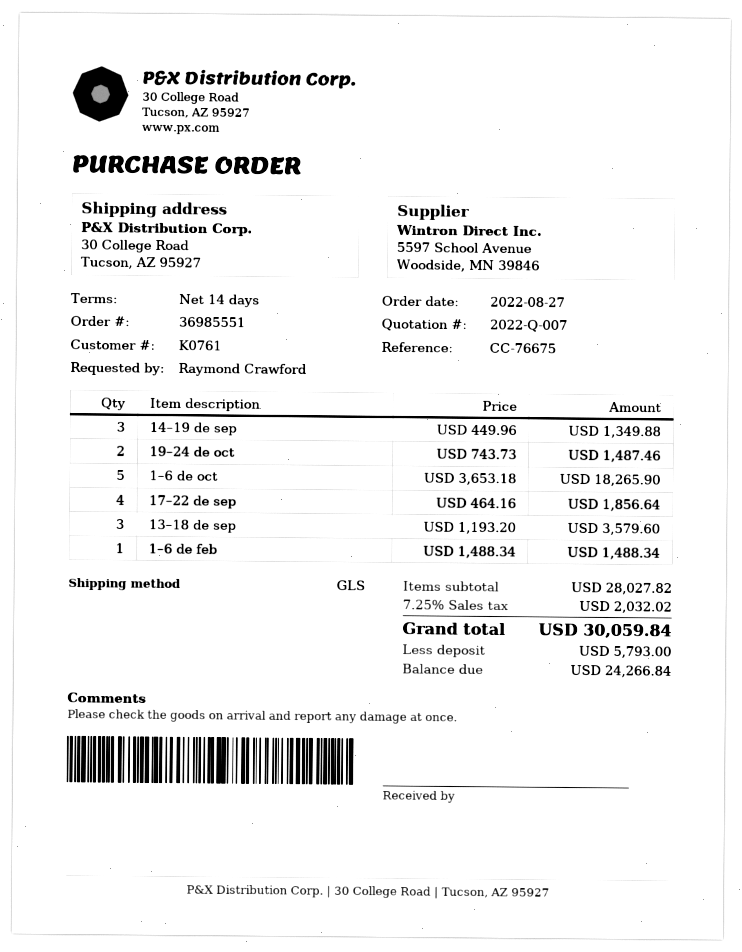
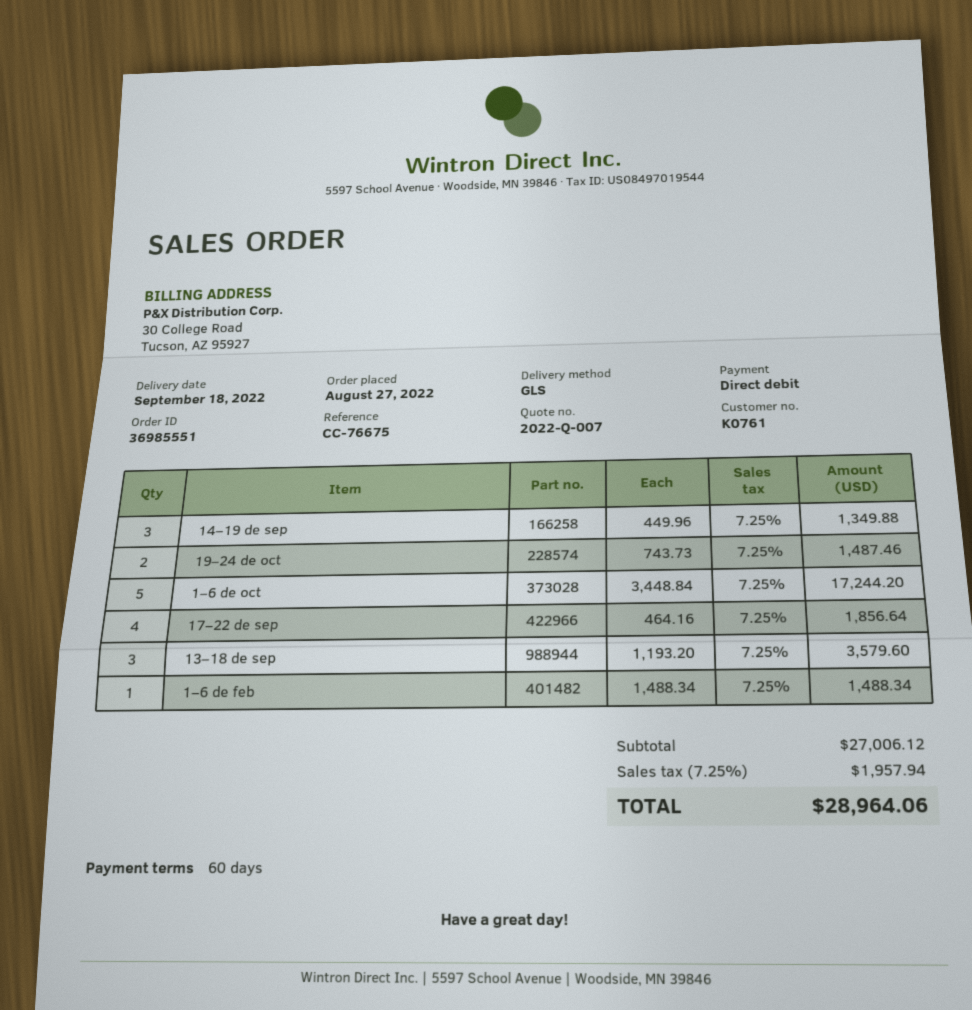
payment terms: 14 days -> 60 days
1–6 de oct: 5 x 3653.18 = 18265.90 -> 5 x 3448.84 = 17244.20
subtotal: 28027.82 -> 27006.12
tax: 7.25% = 2032.02 -> 7.25% = 1957.94
total: 30059.84 -> 28964.06

